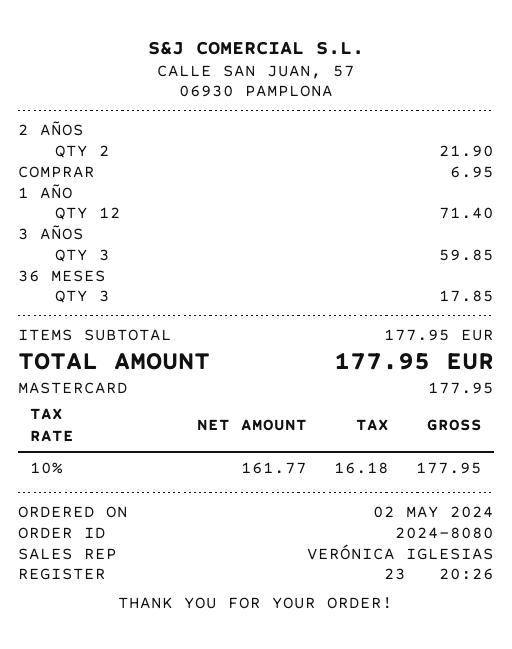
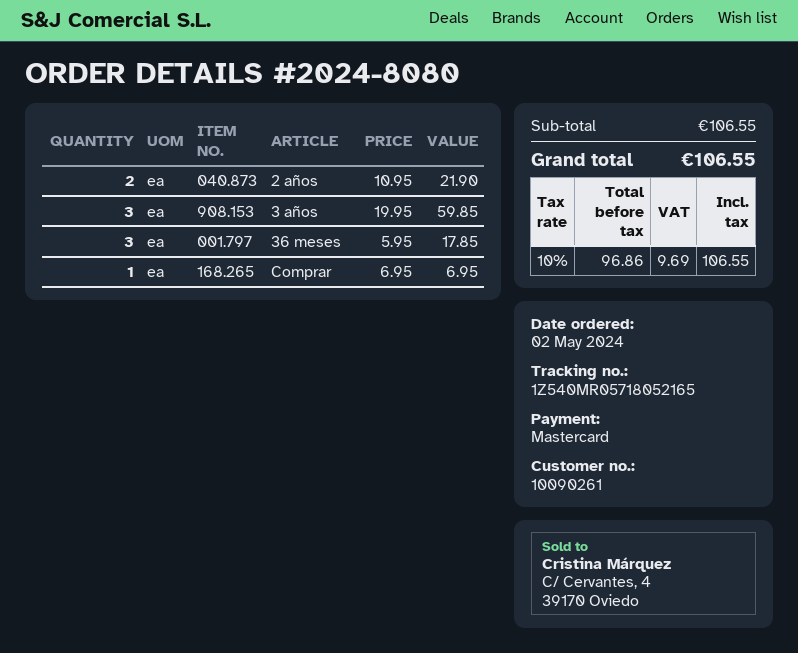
1 AÑO: 12 for 71.40 -> none
subtotal: 177.95 -> 106.55
net: 161.77 -> 96.86
tax: 10% = 16.18 -> 10% = 9.69
total: 177.95 -> 106.55

